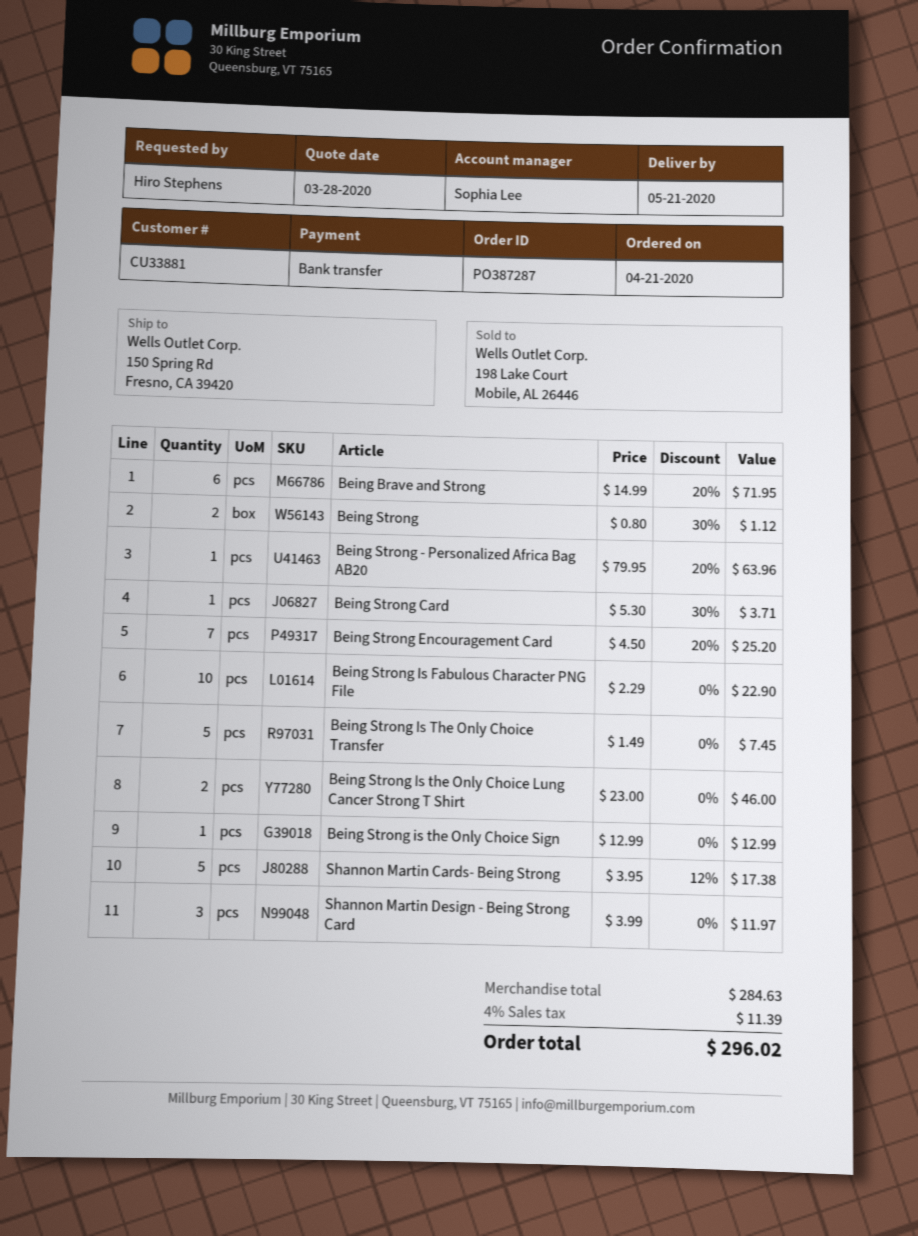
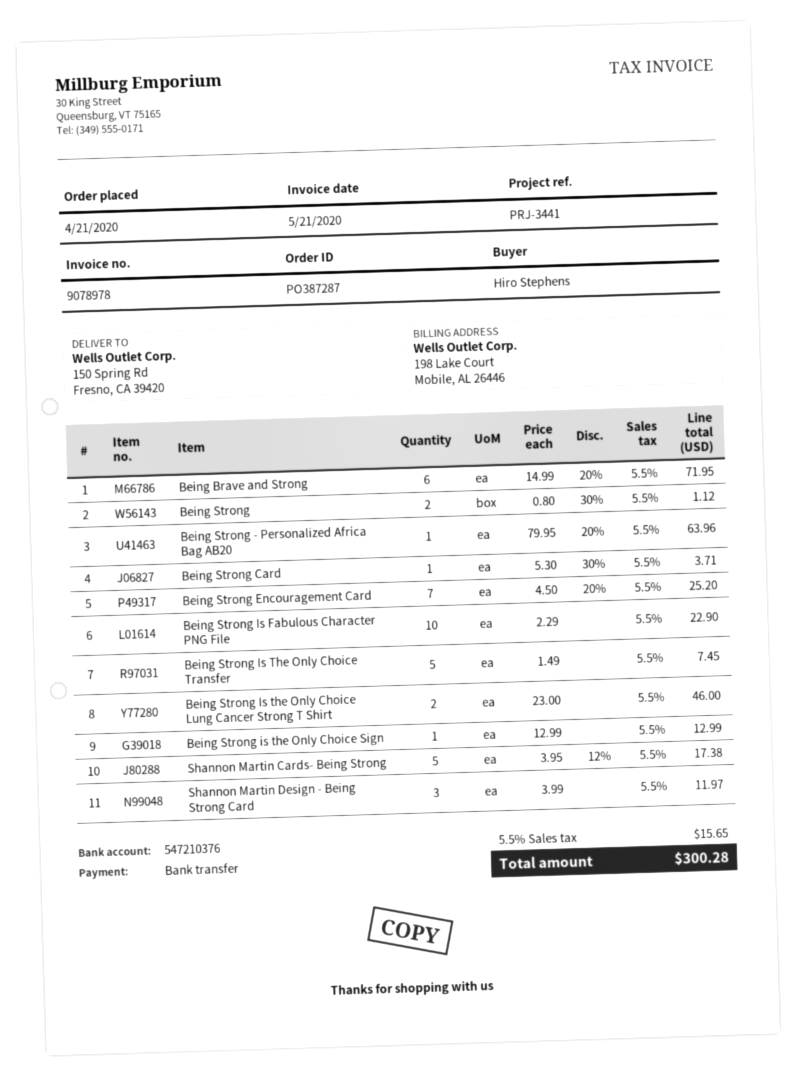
tax: 4% = 11.39 -> 5.5% = 15.65
total: 296.02 -> 300.28

